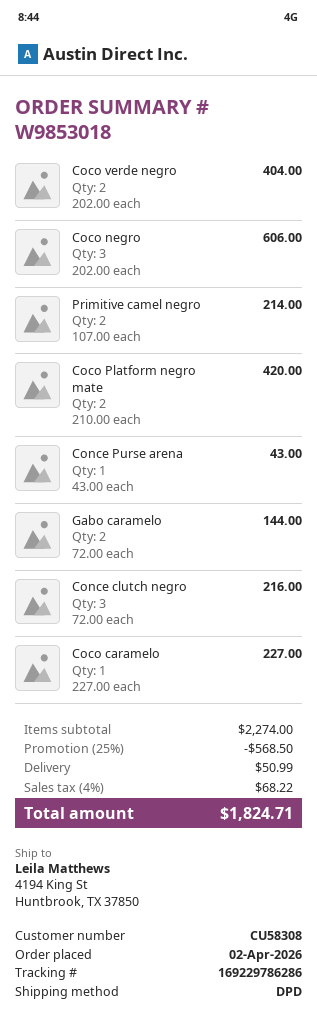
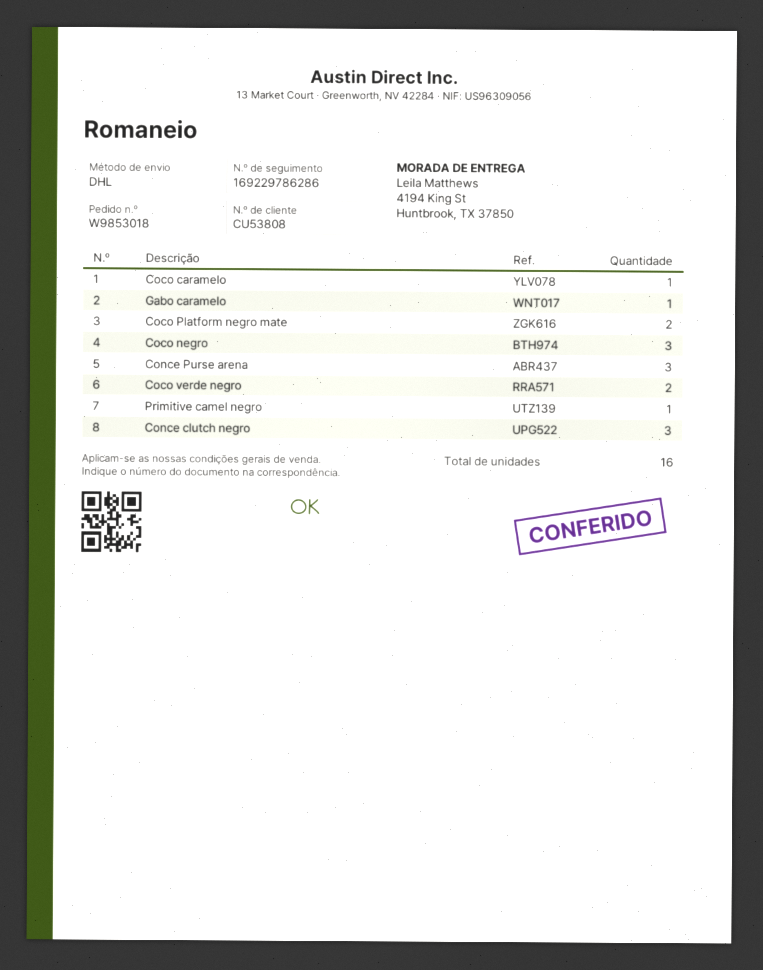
customer number: CU58308 -> CU53808
shipping method: DPD -> DHL
Primitive camel negro: 2 -> 1
Conce Purse arena: 1 -> 3
Gabo caramelo: 2 -> 1

